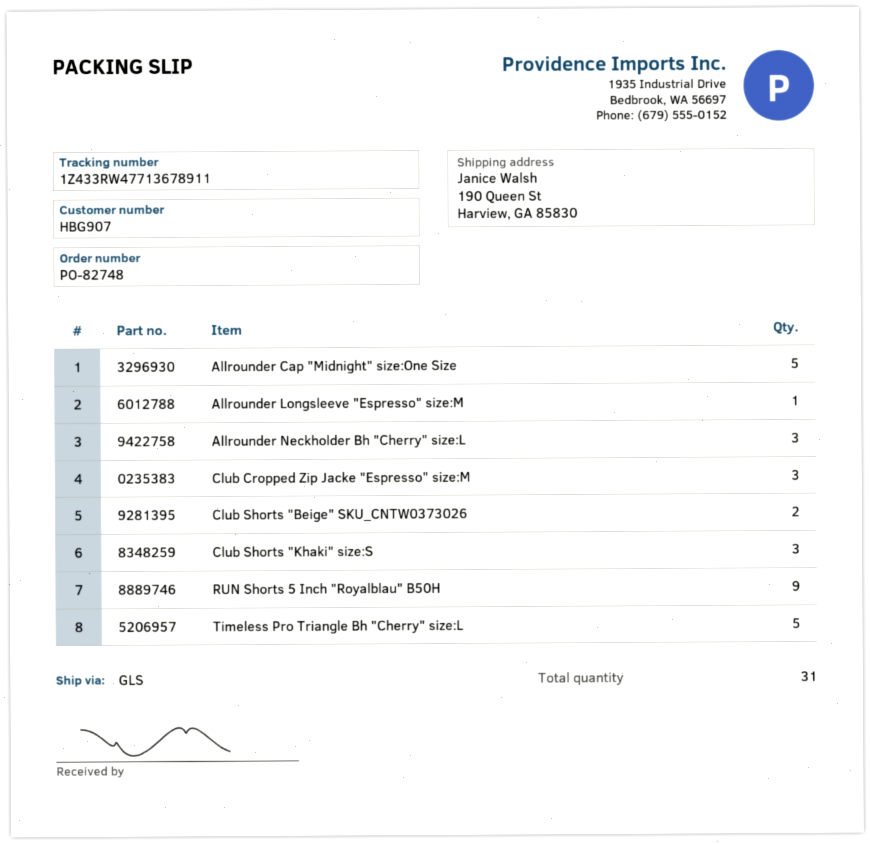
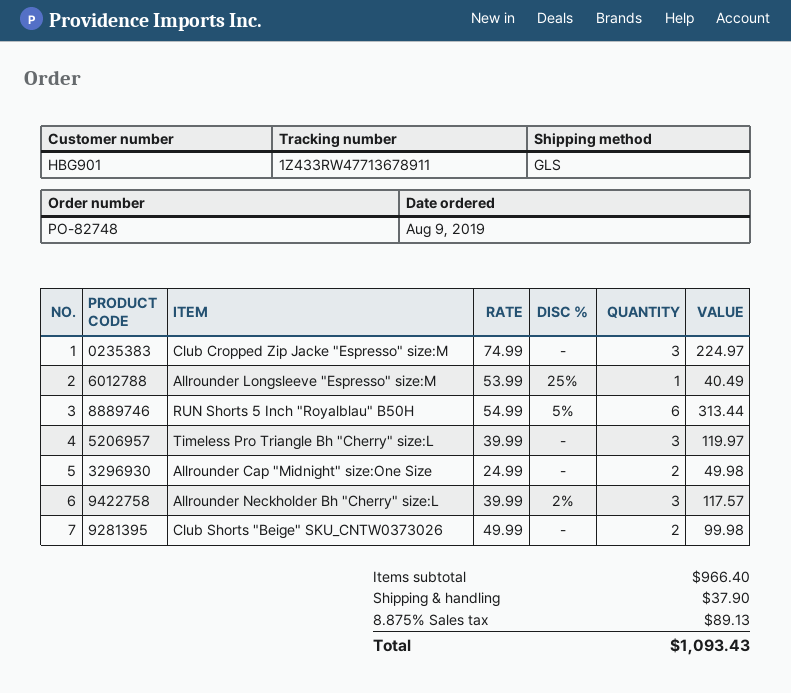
customer number: HBG907 -> HBG901
Allrounder Cap "Midnight" size:One Size: 5 -> 2
Club Shorts "Khaki" size:S: 3 -> none
RUN Shorts 5 Inch "Royalblau" B50H: 9 -> 6
Timeless Pro Triangle Bh "Cherry" size:L: 5 -> 3

